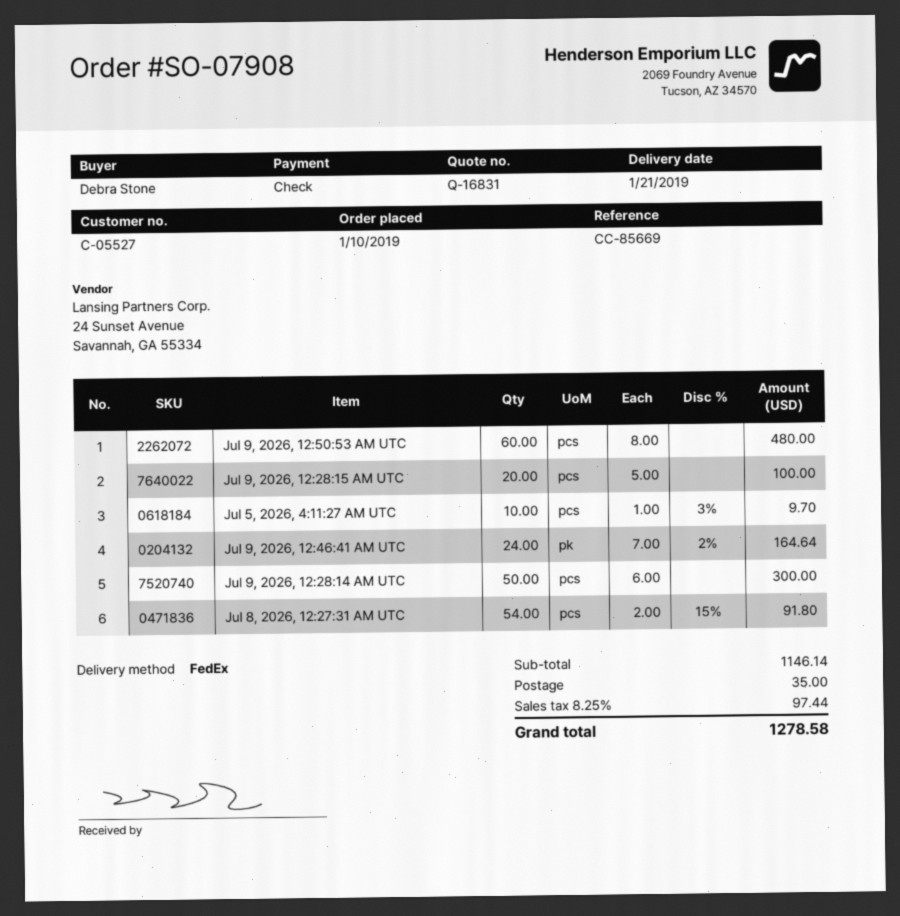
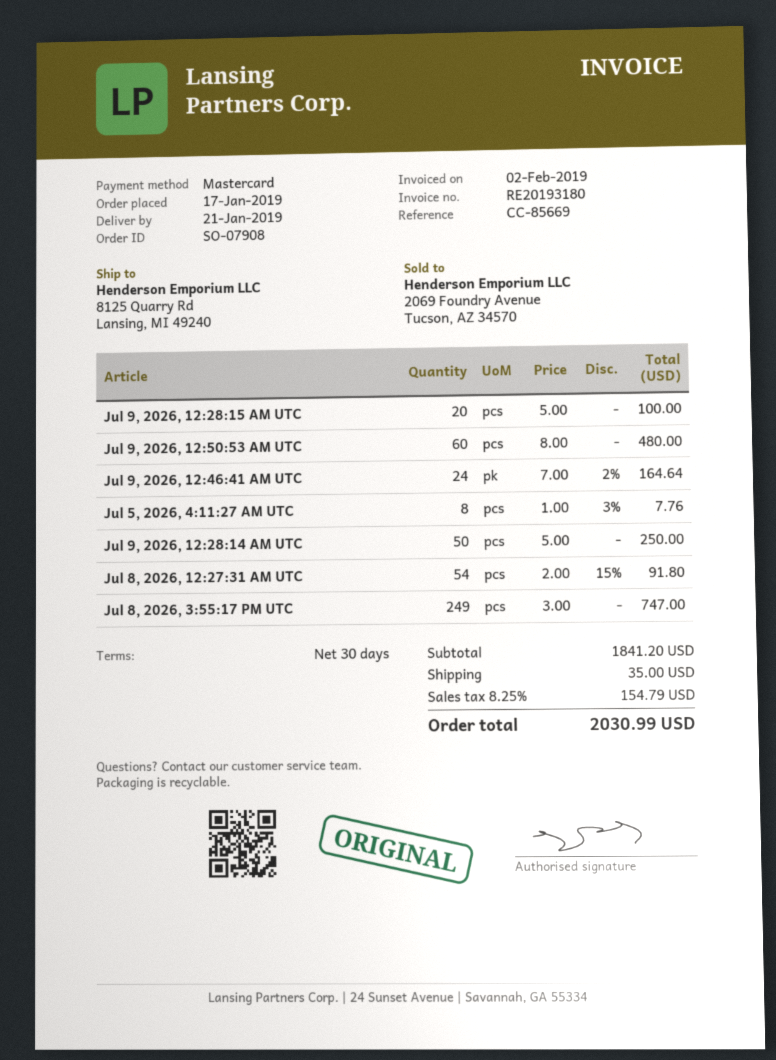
order date: 2019-01-10 -> 2019-01-17
payment method: cheque -> Mastercard
Jul 5, 2026, 4:11:27 AM UTC: 10 x 1.00 - 3% = 9.70 -> 8 x 1.00 - 3% = 7.76
Jul 9, 2026, 12:28:14 AM UTC: 50 x 6.00 = 300.00 -> 50 x 5.00 = 250.00
Jul 8, 2026, 3:55:17 PM UTC: none -> 249 x 3.00 = 747.00
subtotal: 1146.14 -> 1841.20
tax: 8.25% = 97.44 -> 8.25% = 154.79
total: 1278.58 -> 2030.99

